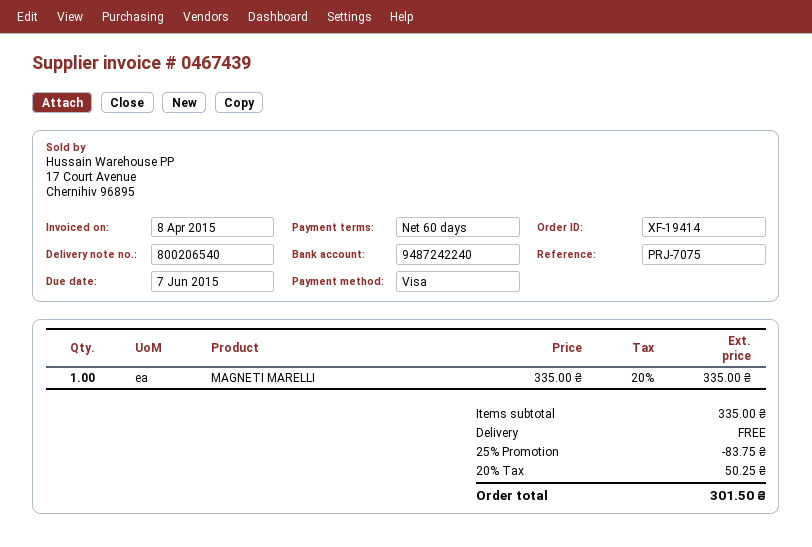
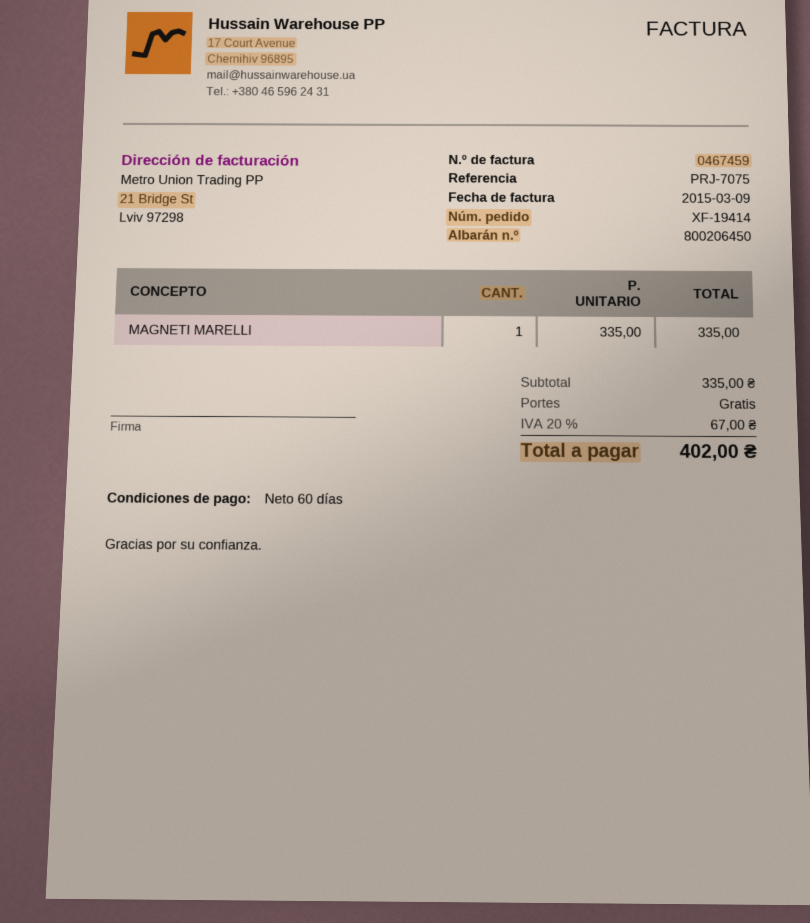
delivery note number: 800206540 -> 800206450
invoice number: 0467439 -> 0467459
invoice date: 2015-04-08 -> 2015-03-09
discount: 25% = 83.75 -> none
tax: 20% = 50.25 -> 20% = 67.00
total: 301.50 -> 402.00

